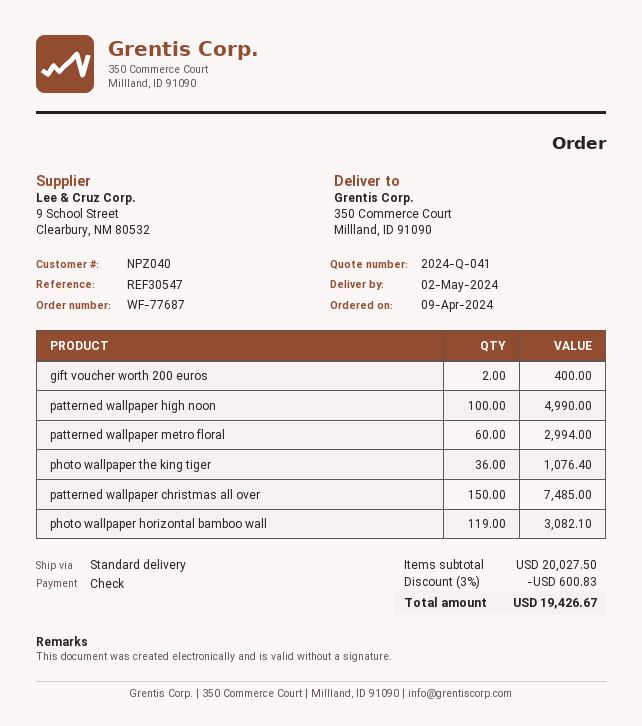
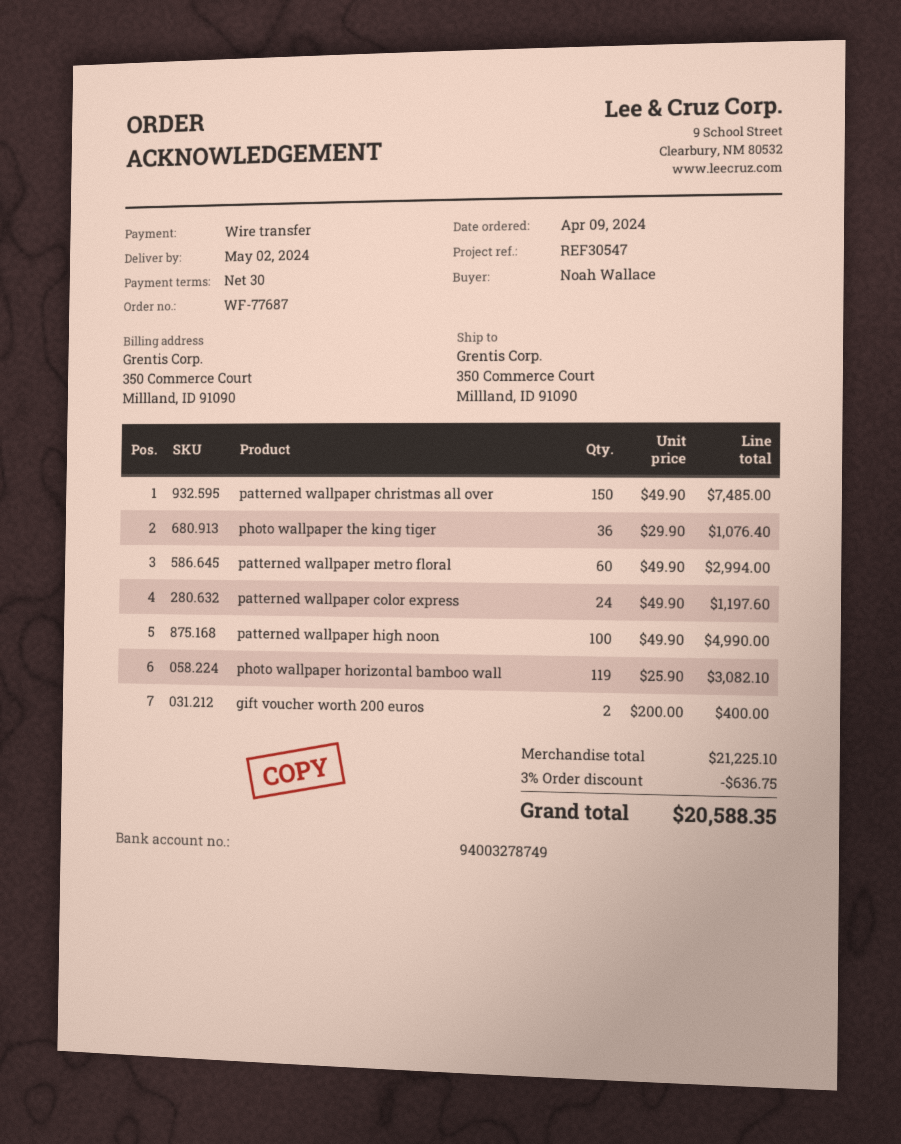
payment method: cheque -> bank transfer
patterned wallpaper color express: none -> 24 for 1197.60
subtotal: 20027.50 -> 21225.10
discount: 3% = 600.83 -> 3% = 636.75
total: 19426.67 -> 20588.35

